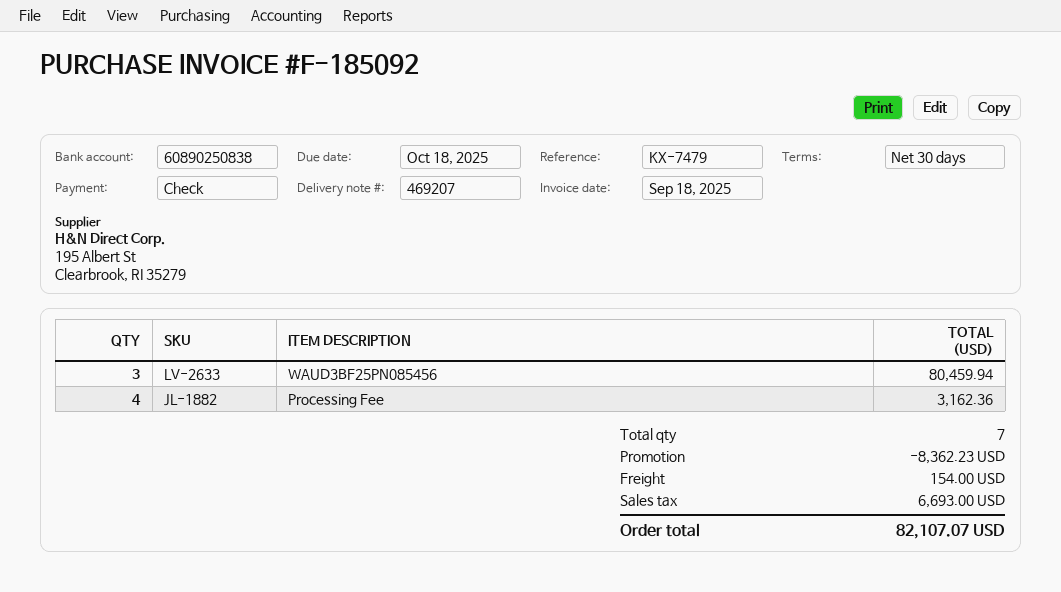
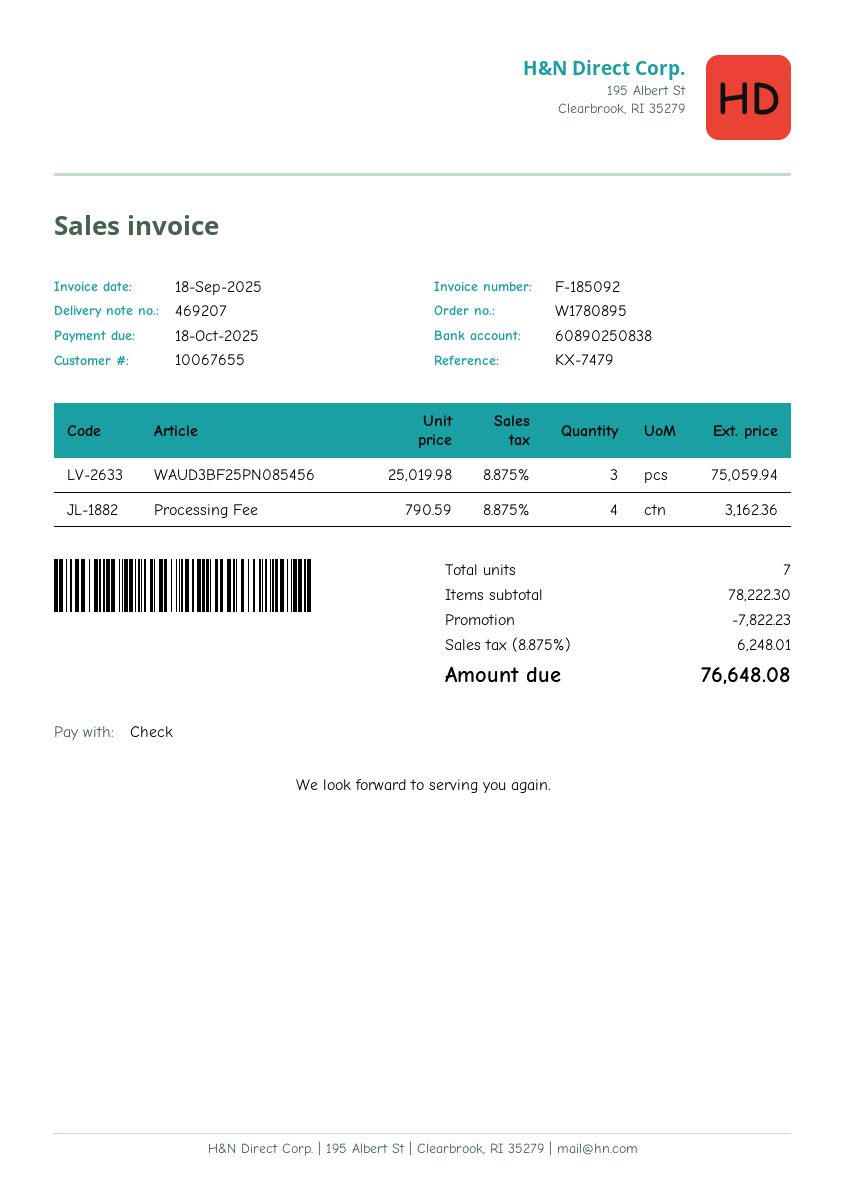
WAUD3BF25PN085456: 3 for 80459.94 -> 3 for 75059.94
discount: 8362.23 -> 7822.23
shipping: 154.00 -> none
tax: 6693.00 -> 6248.01
total: 82107.07 -> 76648.08

